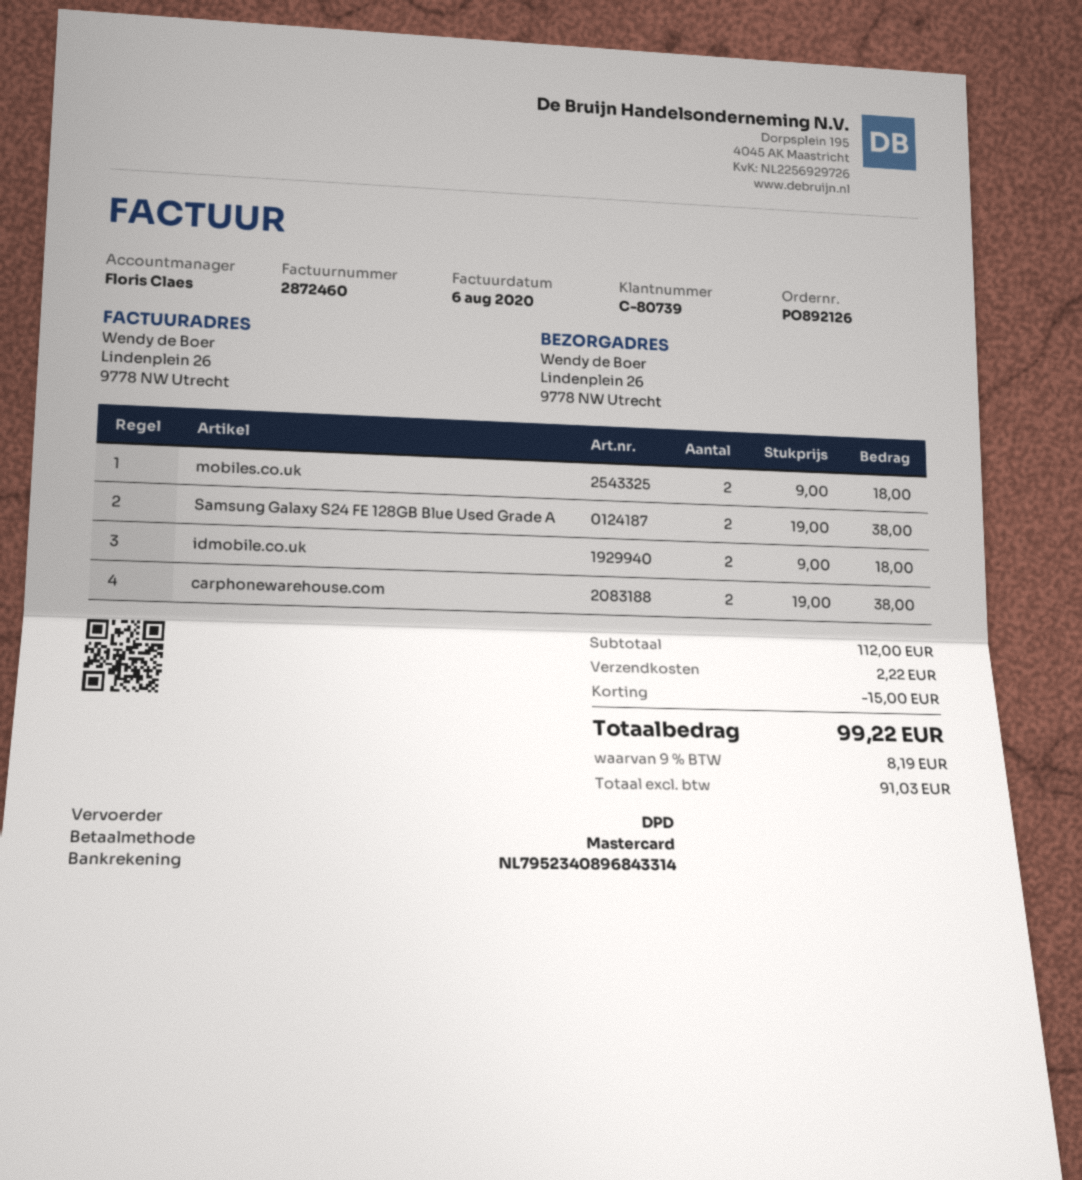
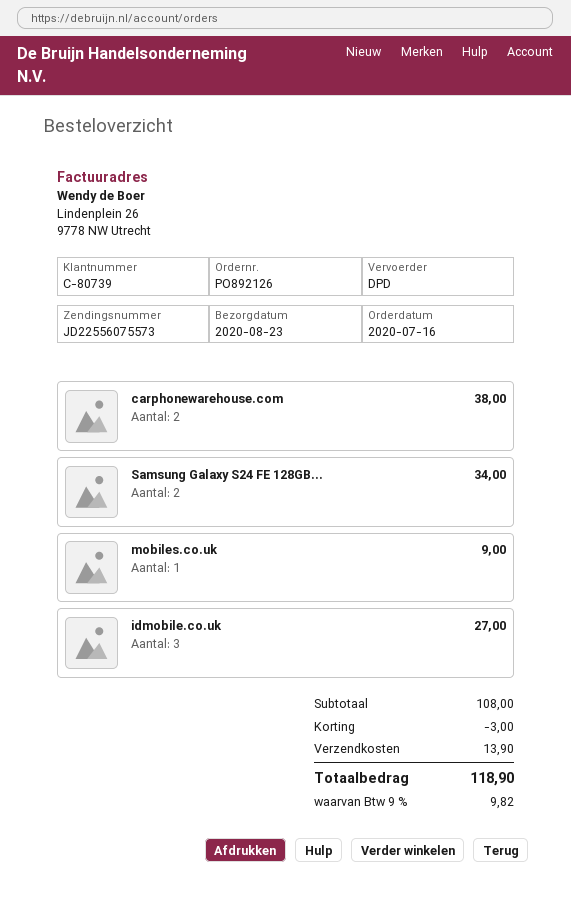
mobiles.co.uk: 2 for 18.00 -> 1 for 9.00
Samsung Galaxy S24 FE 128GB Blue Used Grade A: 2 for 38.00 -> 2 for 34.00
idmobile.co.uk: 2 for 18.00 -> 3 for 27.00
subtotal: 112.00 -> 108.00
discount: 15.00 -> 3.00
shipping: 2.22 -> 13.90
tax: 9% = 8.19 -> 9% = 9.82
total: 99.22 -> 118.90

